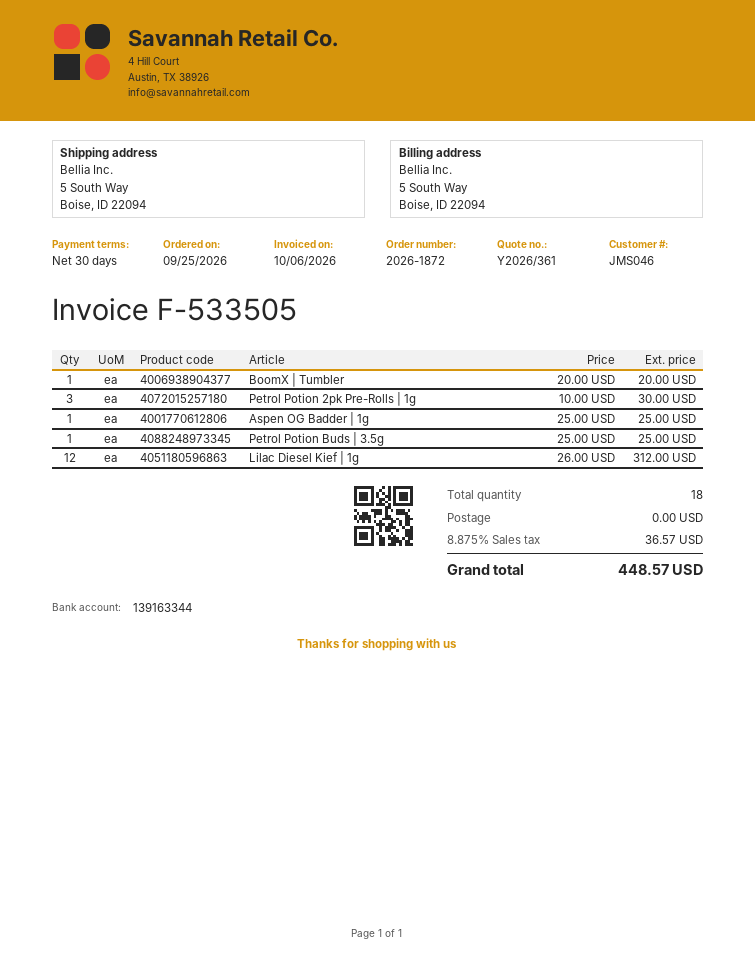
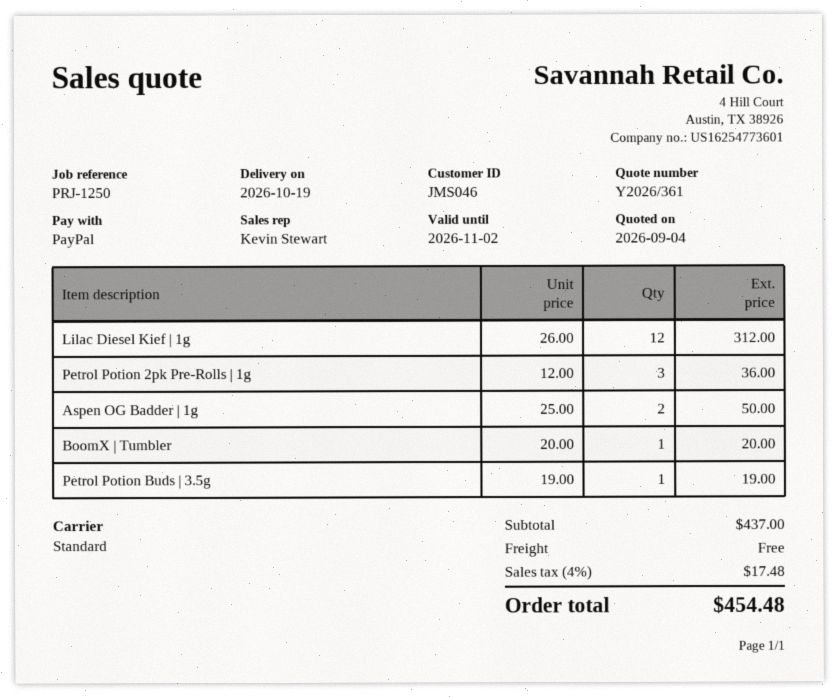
Petrol Potion 2pk Pre-Rolls | 1g: 3 x 10.00 = 30.00 -> 3 x 12.00 = 36.00
Aspen OG Badder | 1g: 1 x 25.00 = 25.00 -> 2 x 25.00 = 50.00
Petrol Potion Buds | 3.5g: 1 x 25.00 = 25.00 -> 1 x 19.00 = 19.00
tax: 8.875% = 36.57 -> 4% = 17.48
total: 448.57 -> 454.48

